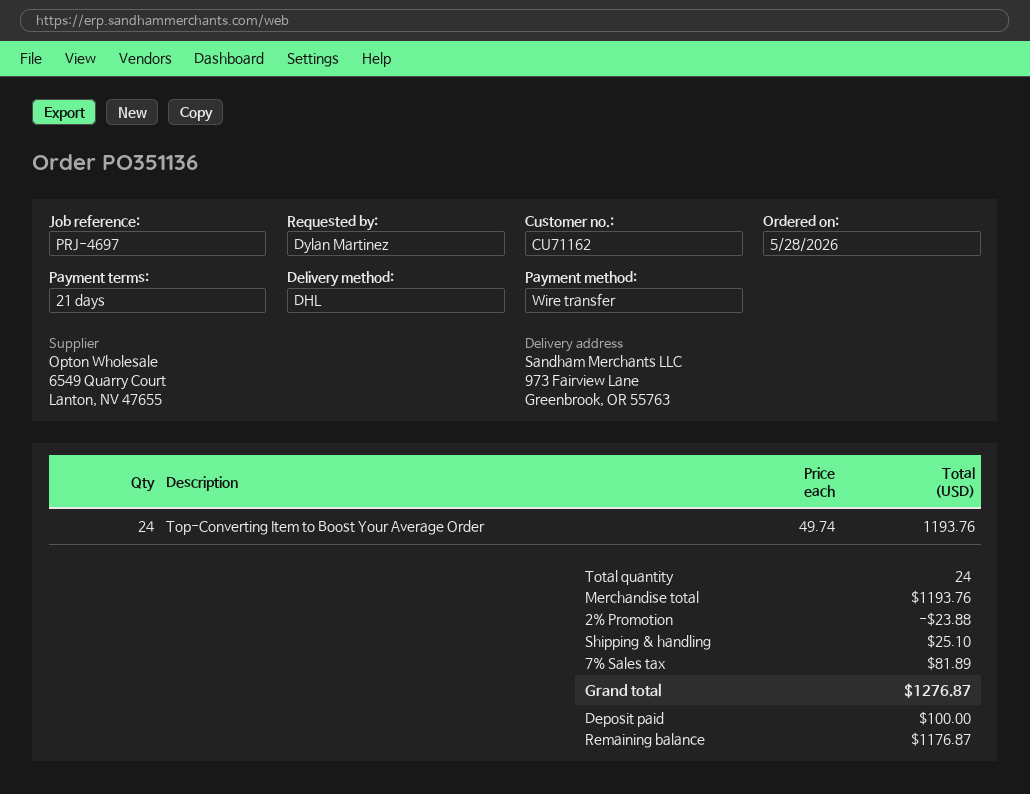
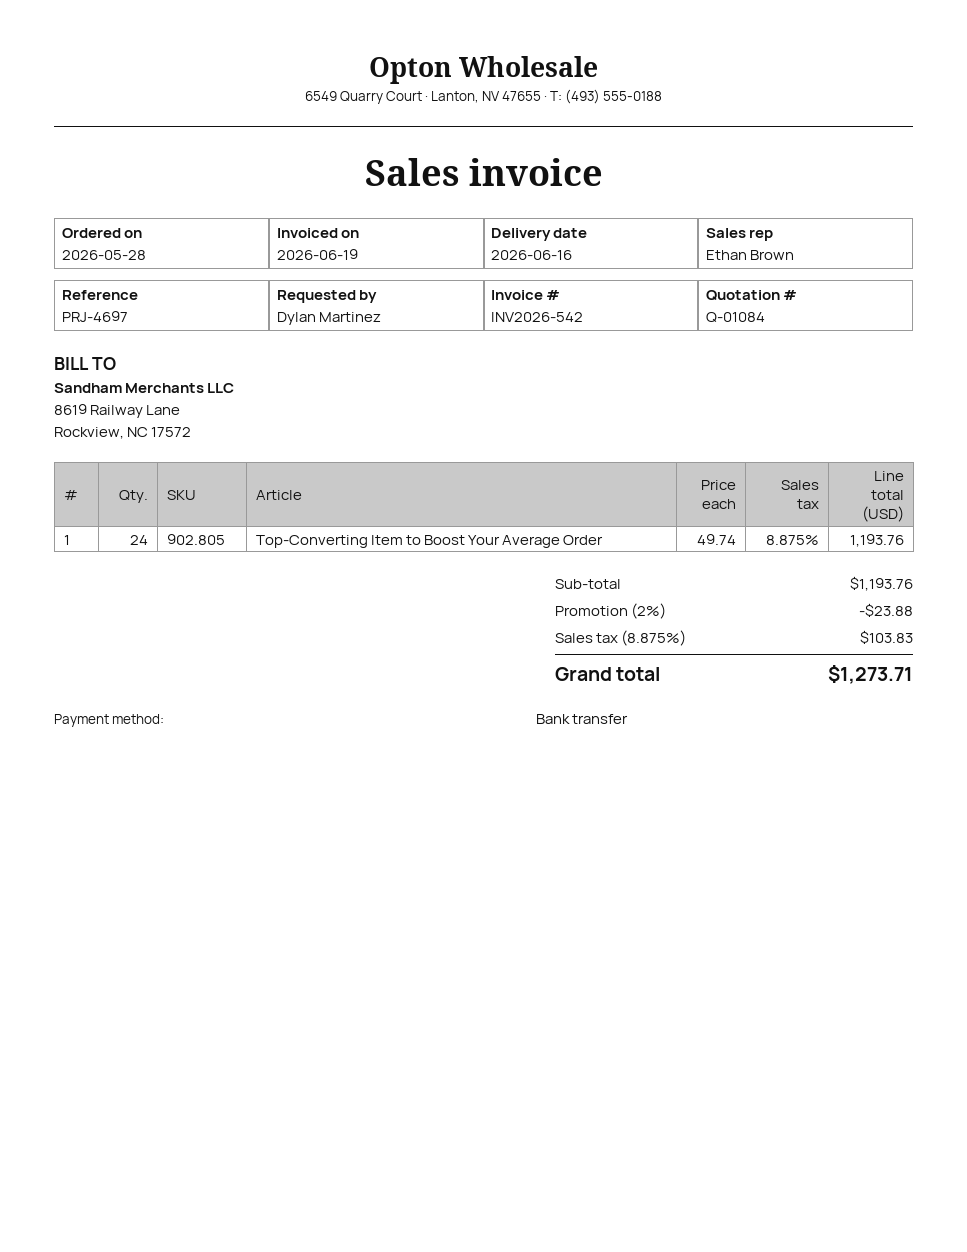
shipping: 25.10 -> none
tax: 7% = 81.89 -> 8.875% = 103.83
total: 1276.87 -> 1273.71

